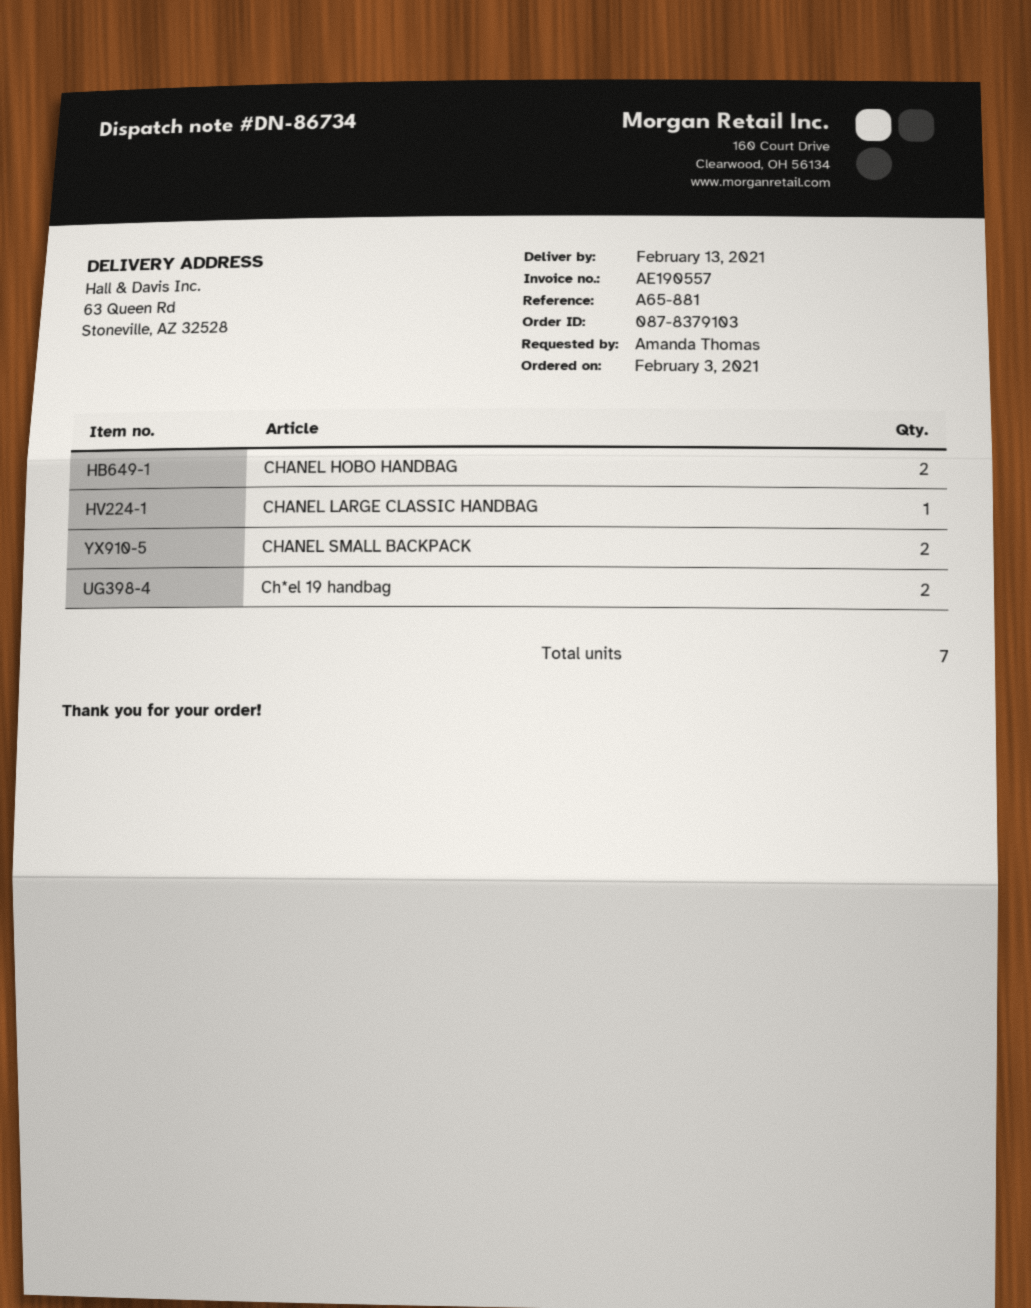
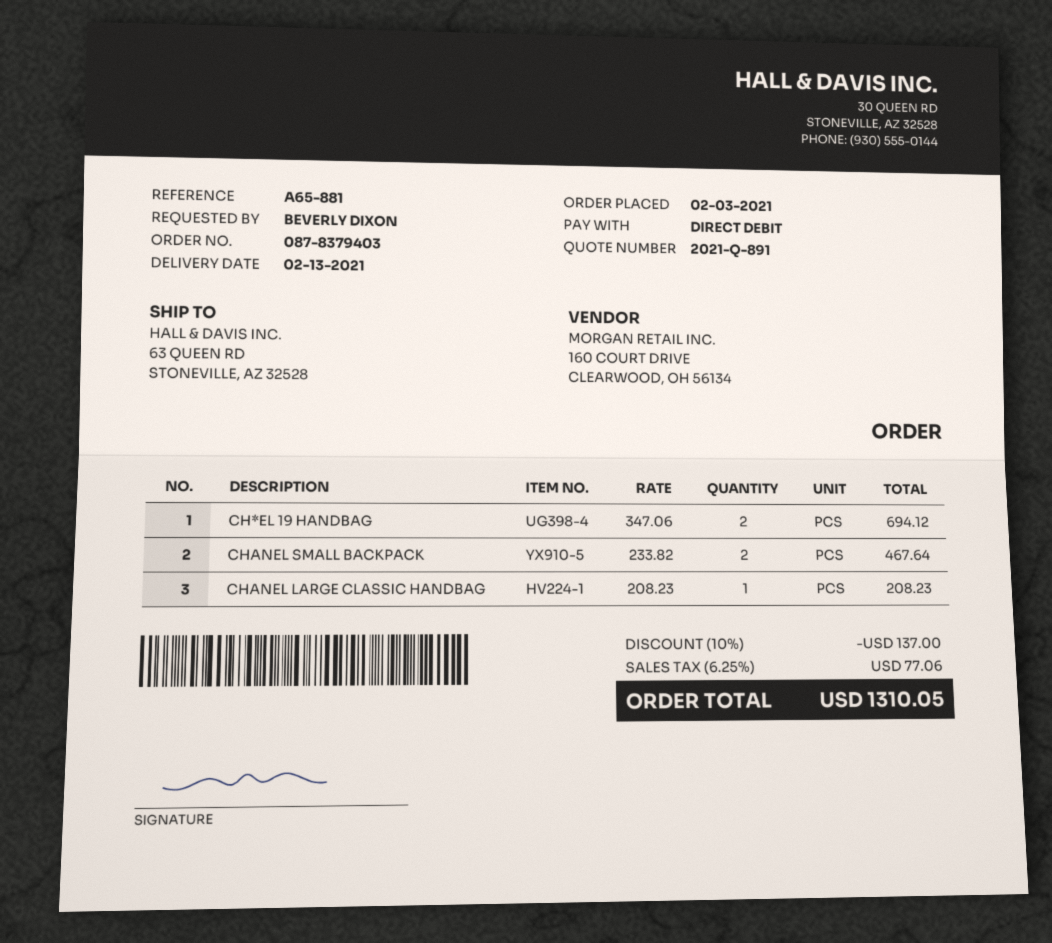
order number: 087-8379103 -> 087-8379403
ordered by: Amanda Thomas -> BEVERLY DIXON
CHANEL HOBO HANDBAG: 2 -> none

